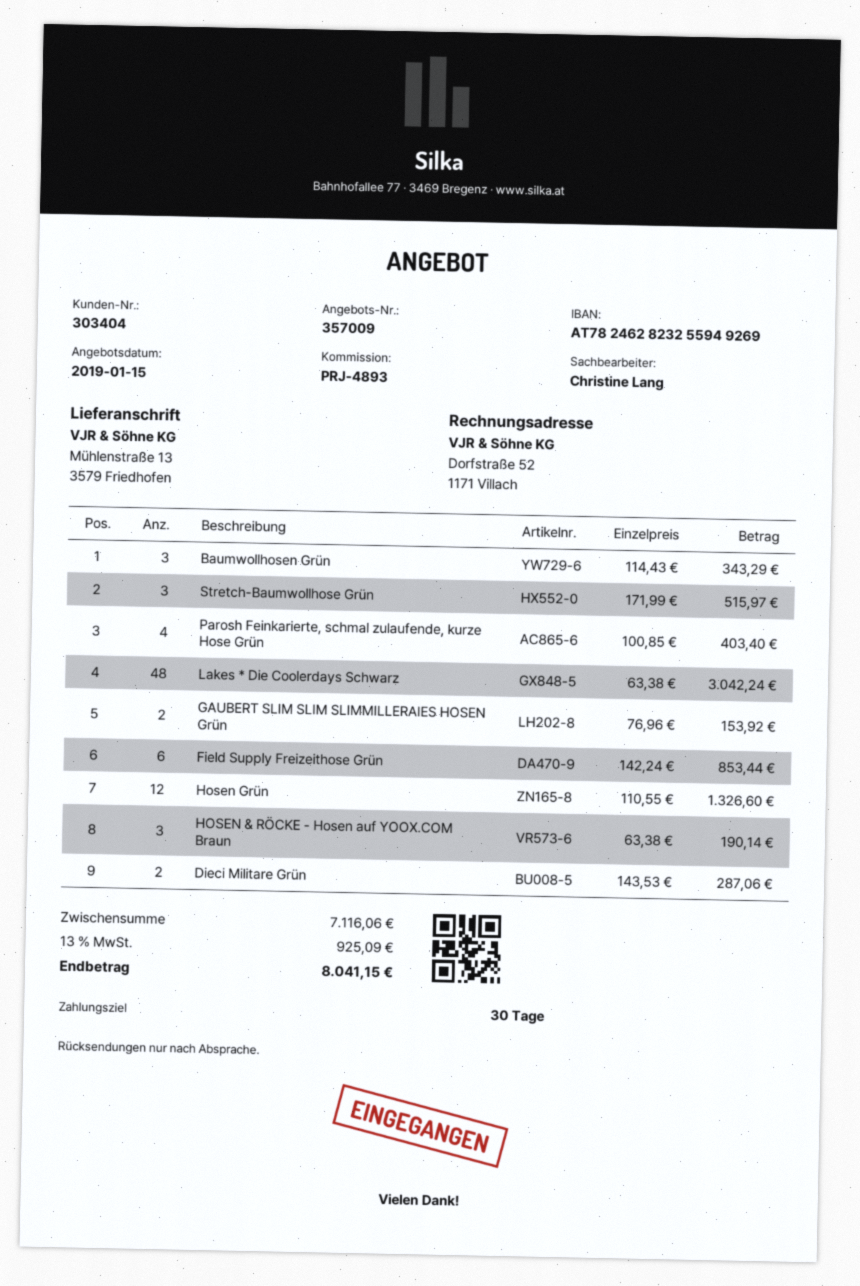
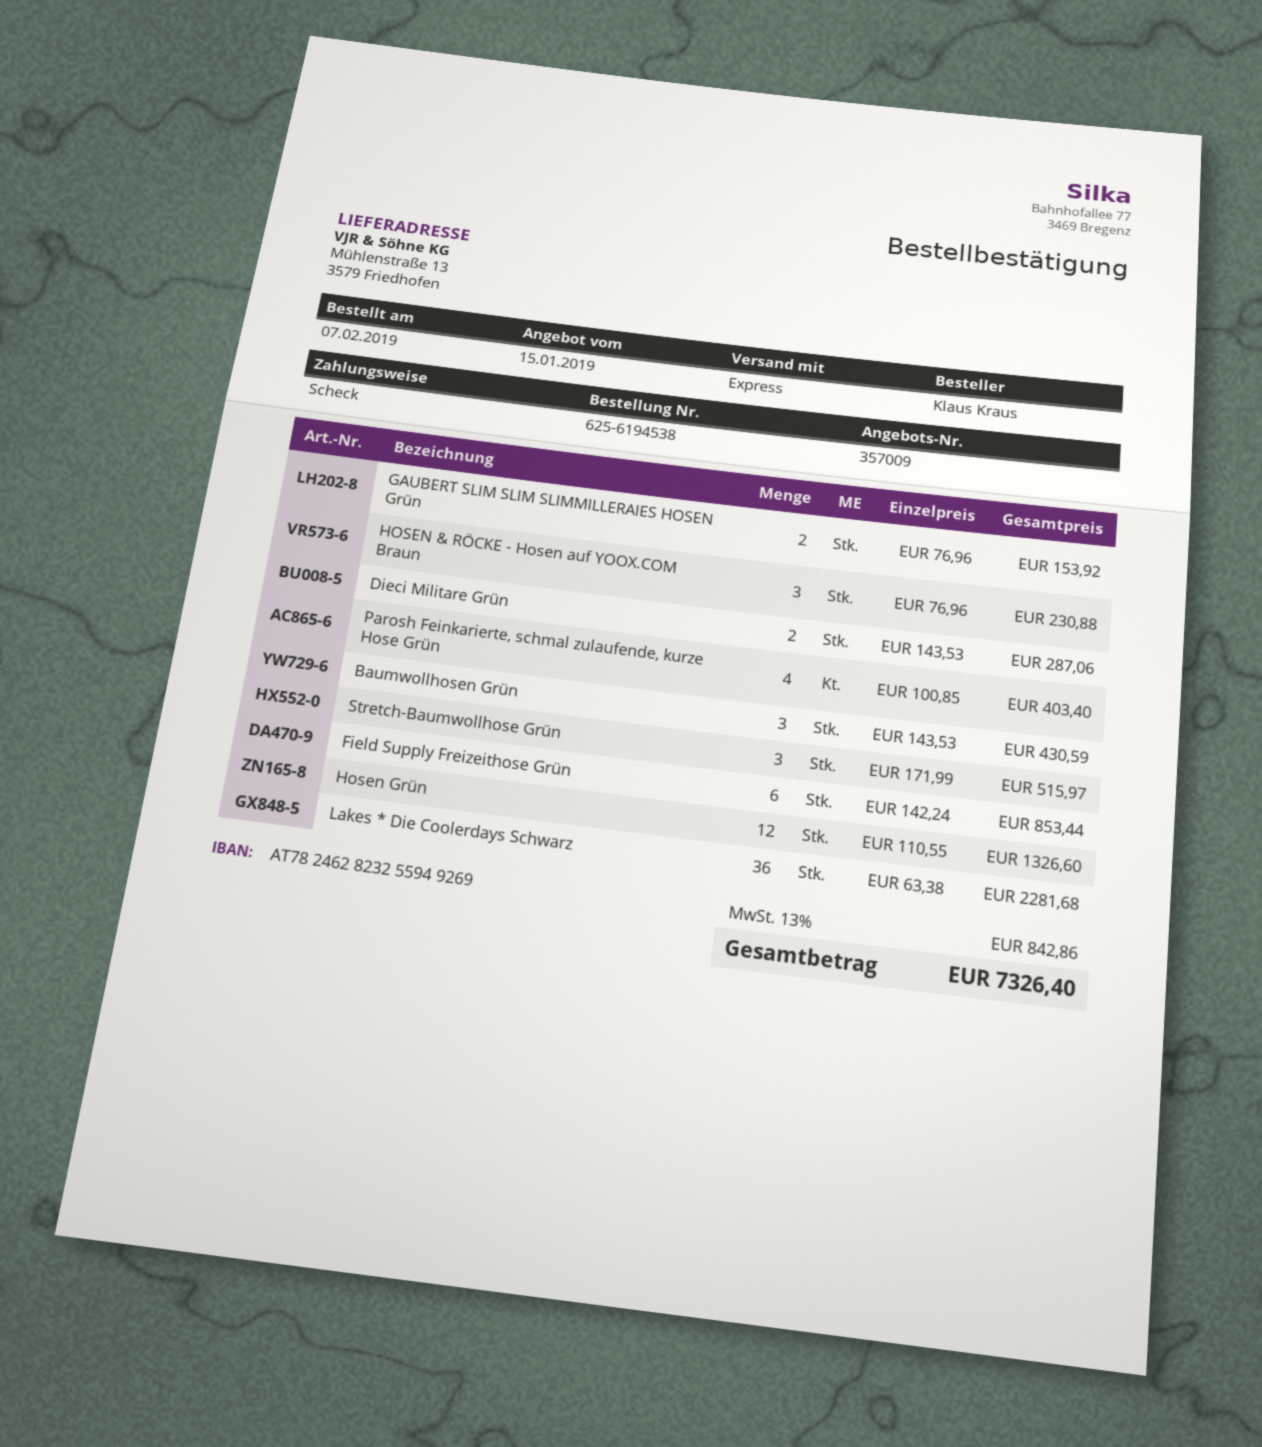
Baumwollhosen Grün: 3 x 114.43 = 343.29 -> 3 x 143.53 = 430.59
Lakes * Die Coolerdays Schwarz: 48 x 63.38 = 3042.24 -> 36 x 63.38 = 2281.68
HOSEN & RÖCKE - Hosen auf YOOX.COM Braun: 3 x 63.38 = 190.14 -> 3 x 76.96 = 230.88
tax: 13% = 925.09 -> 13% = 842.86
total: 8041.15 -> 7326.40

